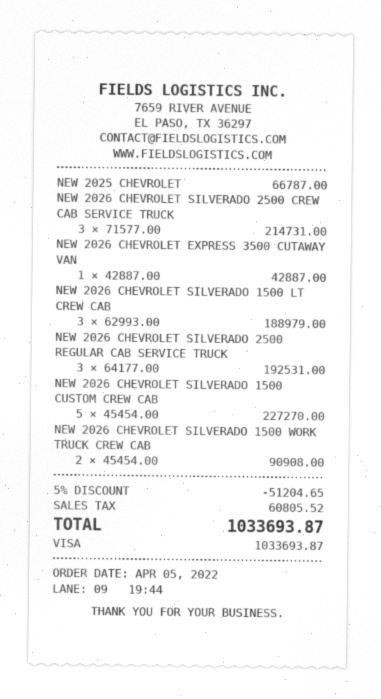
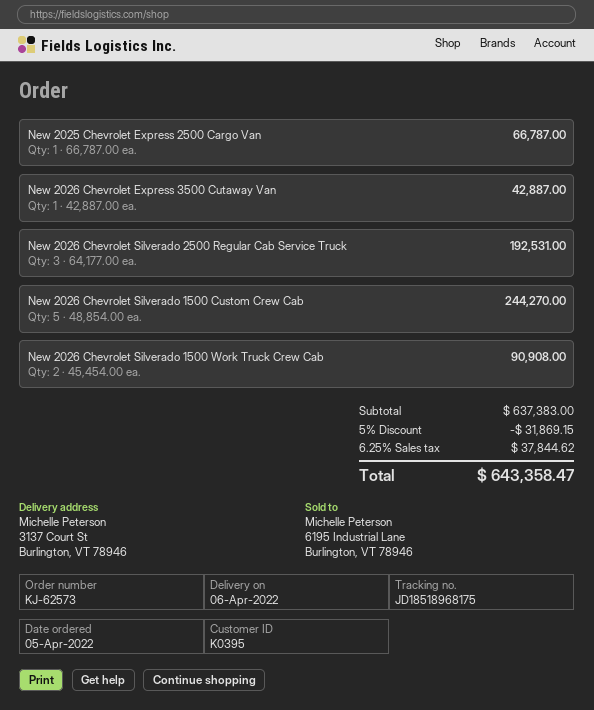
NEW 2026 CHEVROLET SILVERADO 2500 CREW CAB SERVICE TRUCK: 3 x 71577.00 = 214731.00 -> none
NEW 2026 CHEVROLET SILVERADO 1500 LT CREW CAB: 3 x 62993.00 = 188979.00 -> none
NEW 2026 CHEVROLET SILVERADO 1500 CUSTOM CREW CAB: 5 x 45454.00 = 227270.00 -> 5 x 48854.00 = 244270.00
discount: 5% = 51204.65 -> 5% = 31869.15
tax: 60805.52 -> 37844.62
total: 1033693.87 -> 643358.47

